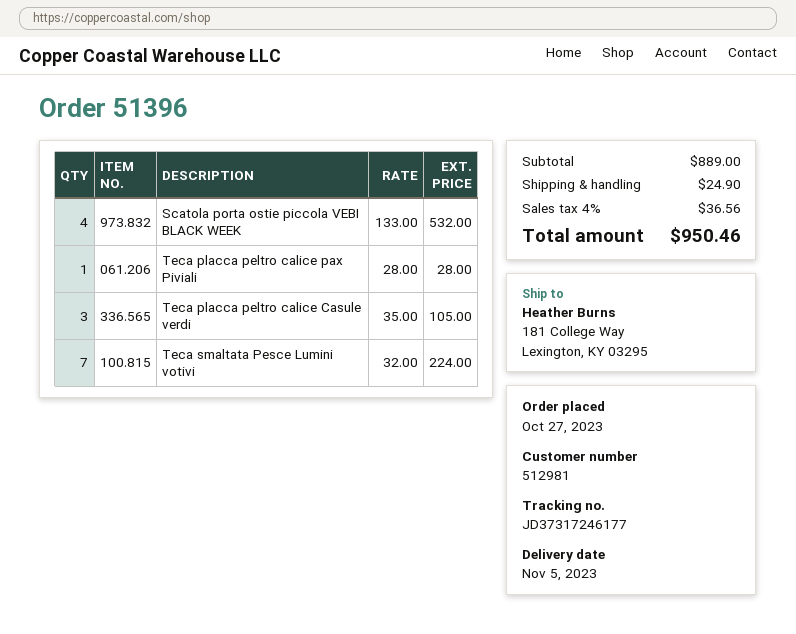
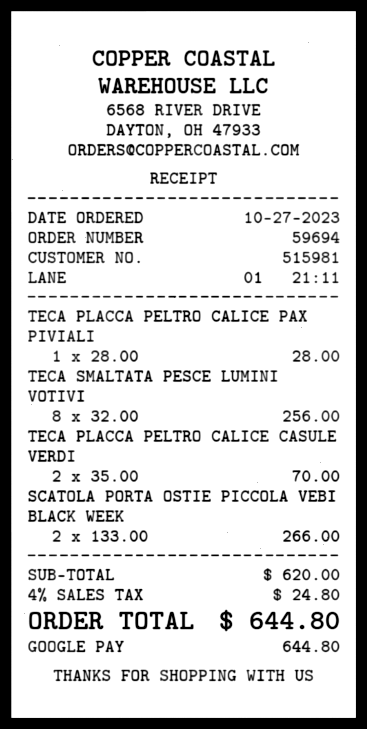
order number: 51396 -> 59694
customer number: 512981 -> 515981
Scatola porta ostie piccola VEBI BLACK WEEK: 4 x 133.00 = 532.00 -> 2 x 133.00 = 266.00
Teca placca peltro calice Casule verdi: 3 x 35.00 = 105.00 -> 2 x 35.00 = 70.00
Teca smaltata Pesce Lumini votivi: 7 x 32.00 = 224.00 -> 8 x 32.00 = 256.00
subtotal: 889.00 -> 620.00
shipping: 24.90 -> none
tax: 4% = 36.56 -> 4% = 24.80
total: 950.46 -> 644.80

